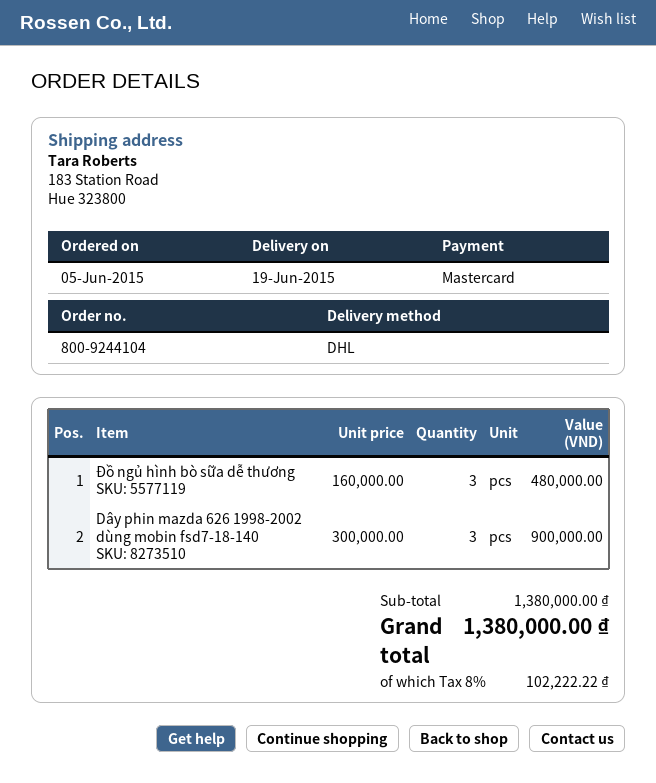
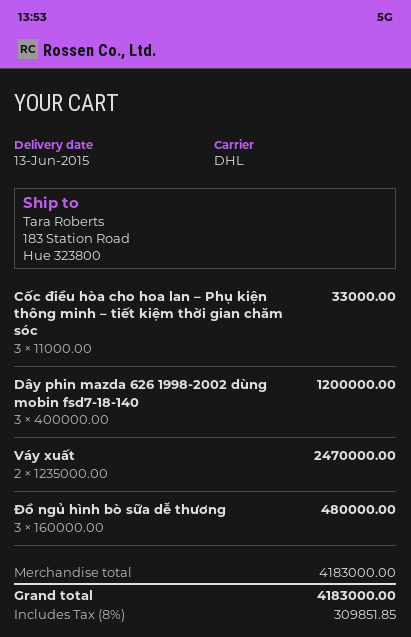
delivery date: 2015-06-19 -> 2015-06-13
Dây phin mazda 626 1998-2002 dùng mobin fsd7-18-140: 3 x 300000.00 = 900000.00 -> 3 x 400000.00 = 1200000.00
Cốc điều hòa cho hoa lan – Phụ kiện thông minh – tiết kiệm thời gian chăm sóc: none -> 3 x 11000.00 = 33000.00
Váy xuất: none -> 2 x 1235000.00 = 2470000.00
subtotal: 1380000.00 -> 4183000.00
tax: 8% = 102222.22 -> 8% = 309851.85
total: 1380000.00 -> 4183000.00

